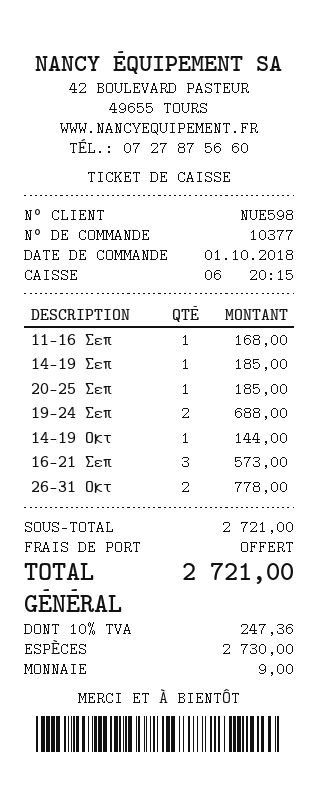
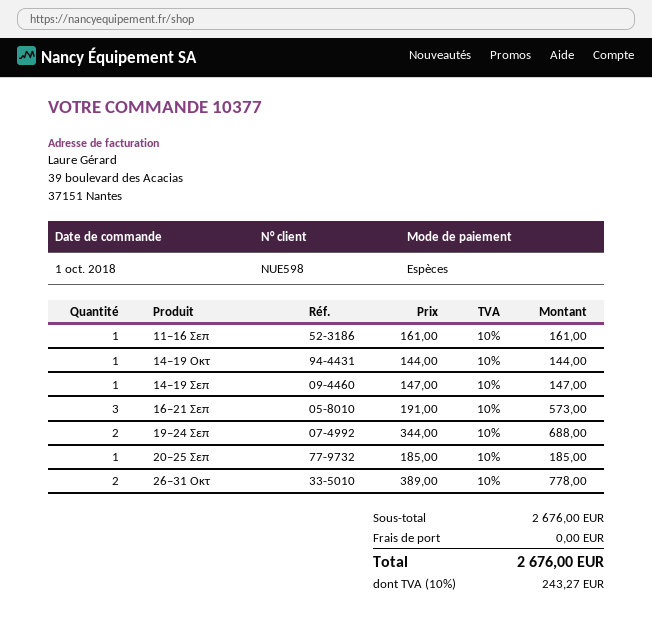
11–16 Σεπ: 1 for 168.00 -> 1 for 161.00
14–19 Σεπ: 1 for 185.00 -> 1 for 147.00
subtotal: 2721.00 -> 2676.00
tax: 10% = 247.36 -> 10% = 243.27
total: 2721.00 -> 2676.00

